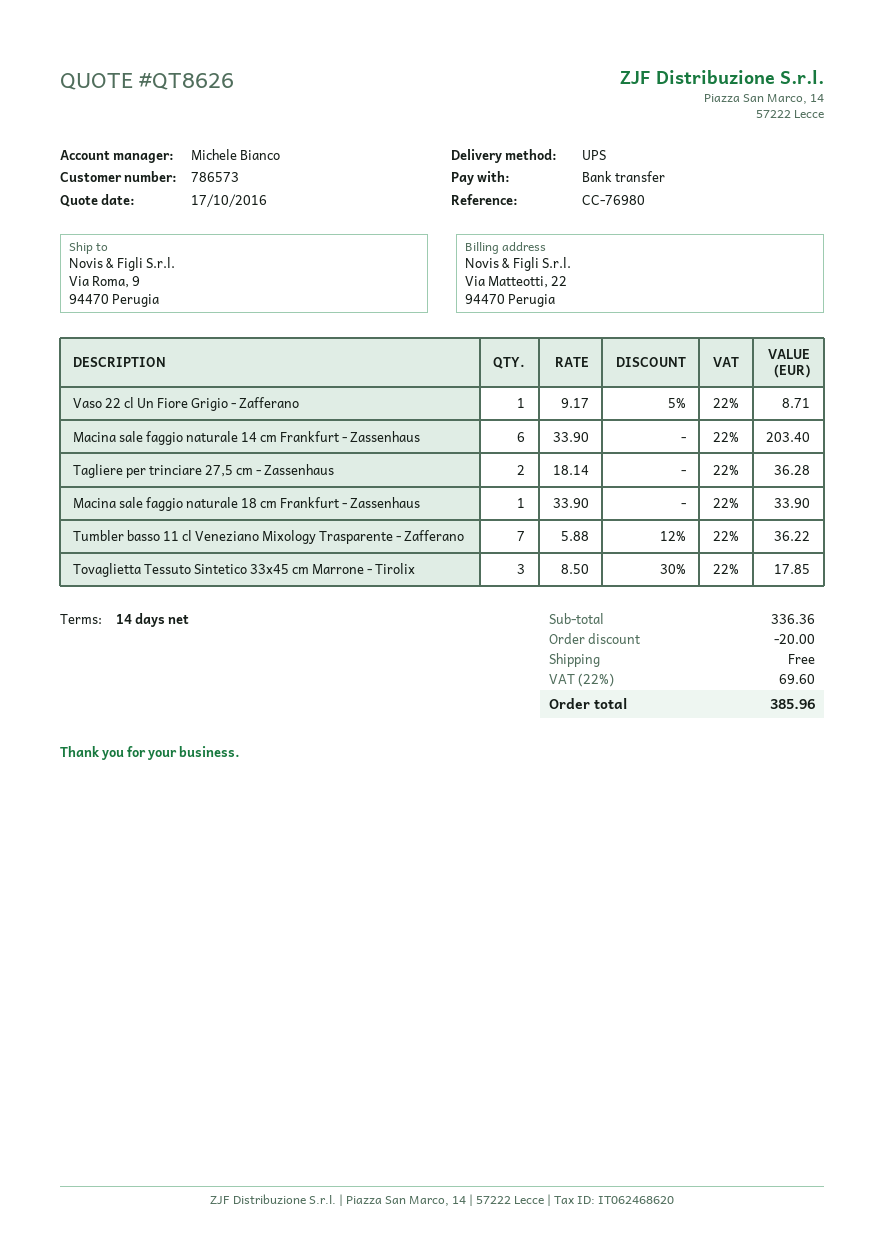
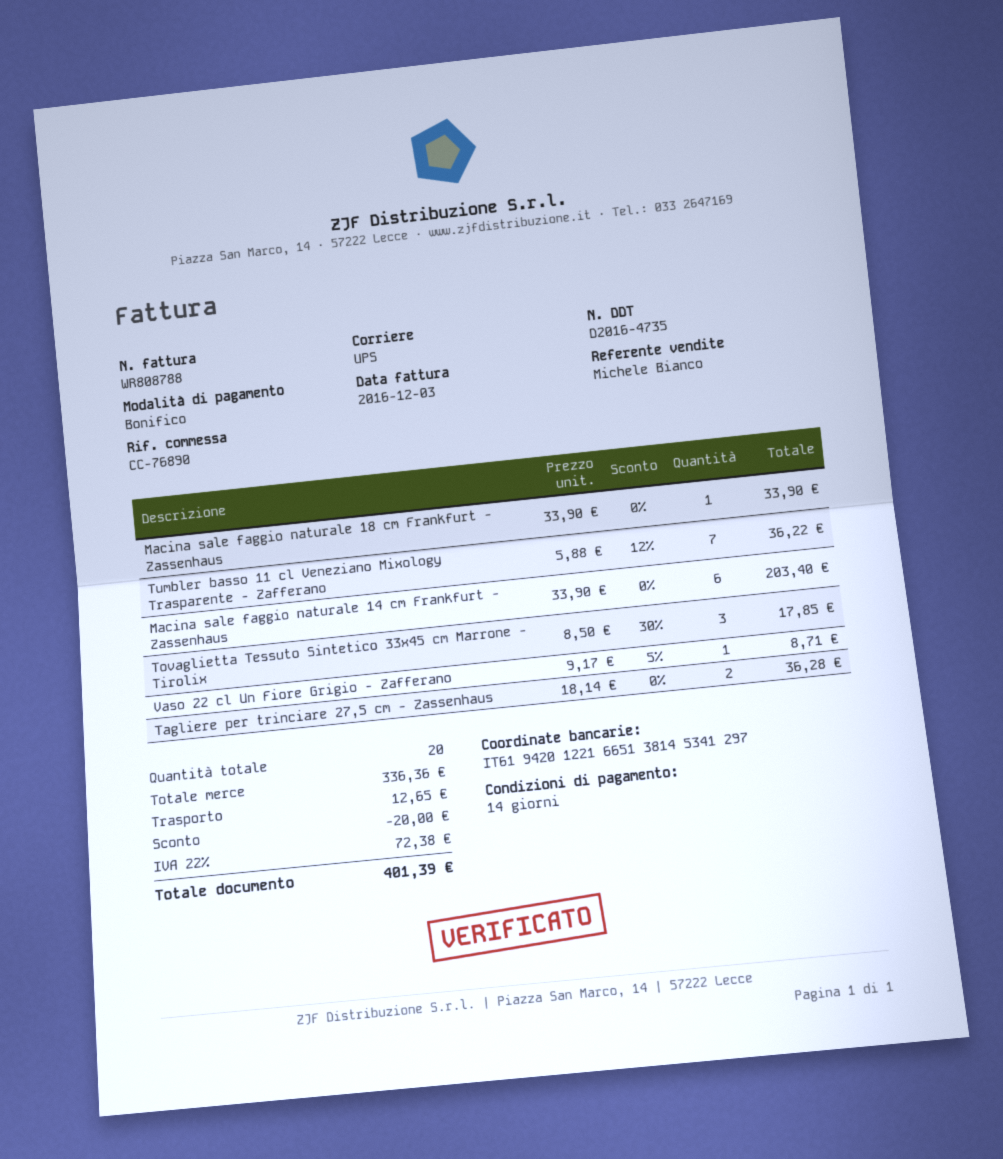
reference: CC-76980 -> CC-76890
shipping: 0.00 -> 12.65
tax: 22% = 69.60 -> 22% = 72.38
total: 385.96 -> 401.39

